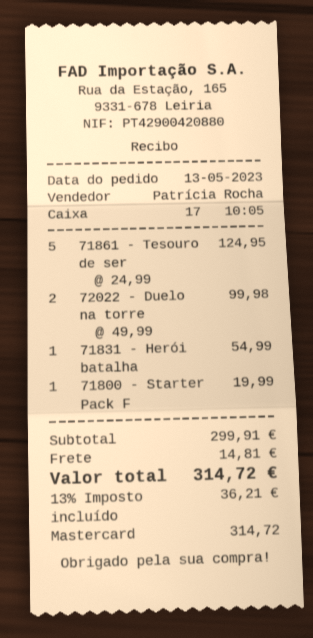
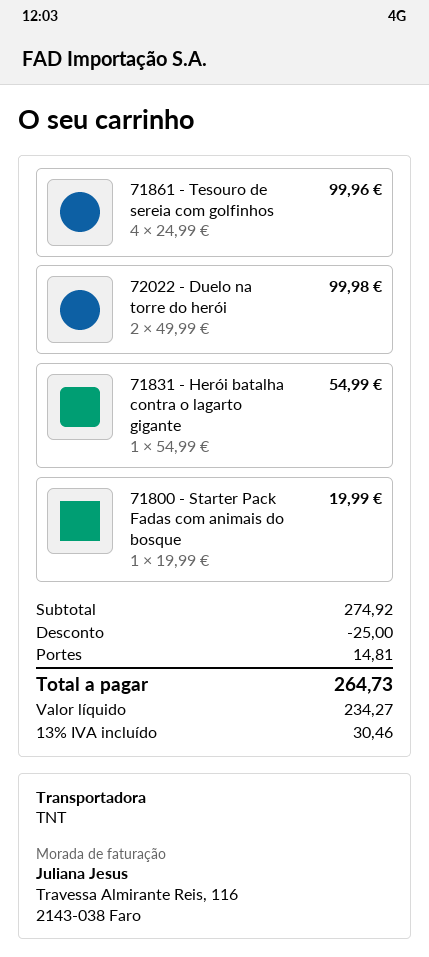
71861 - Tesouro de ser: 5 x 24.99 = 124.95 -> 4 x 24.99 = 99.96
subtotal: 299.91 -> 274.92
discount: none -> 25.00
tax: 13% = 36.21 -> 13% = 30.46
total: 314.72 -> 264.73

